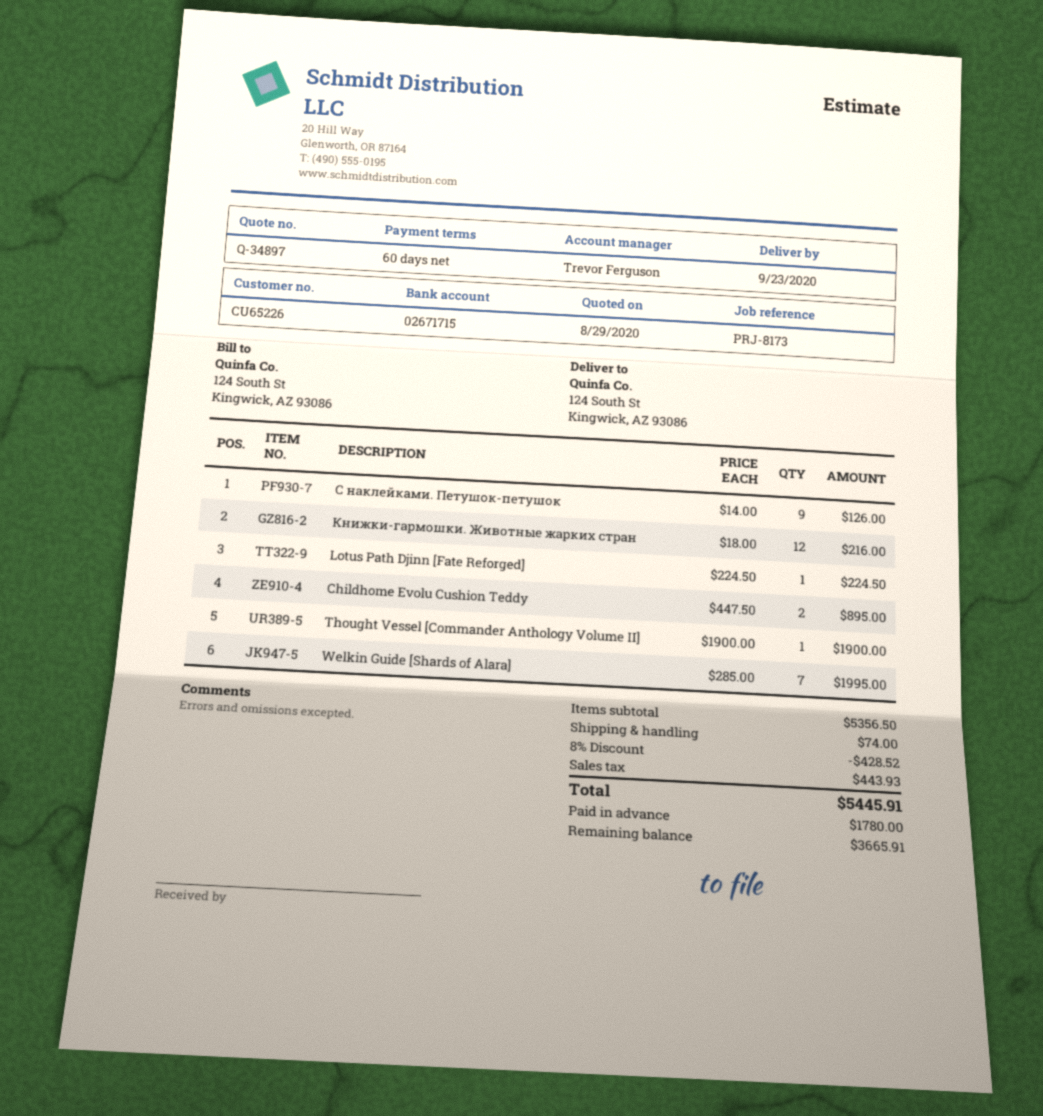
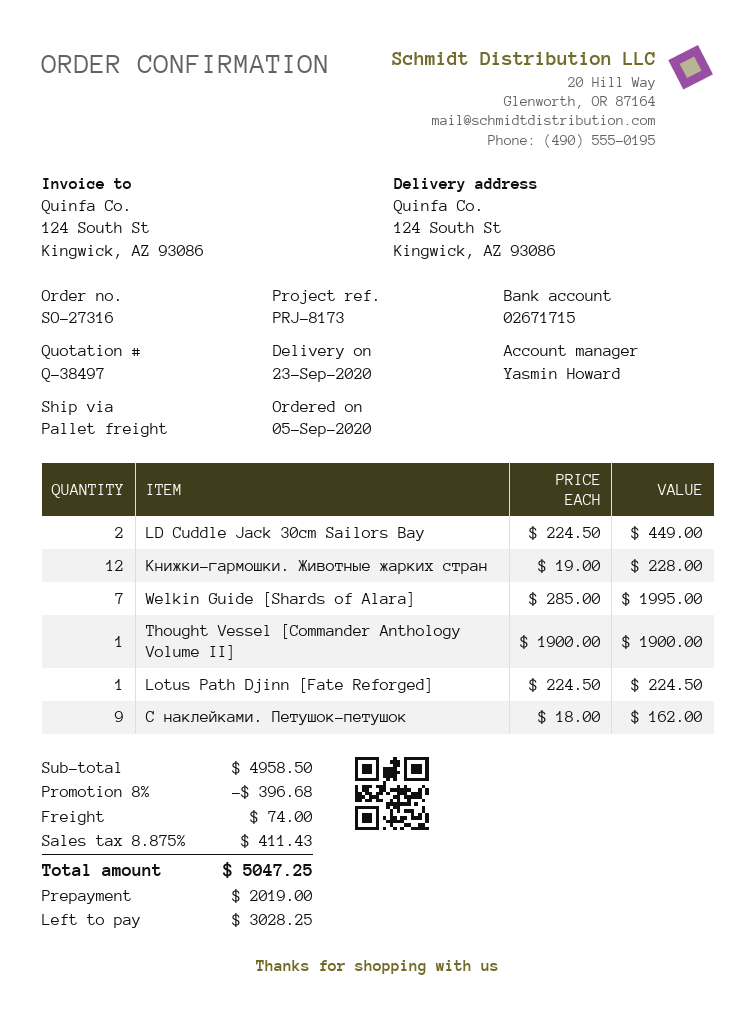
quote number: Q-34897 -> Q-38497
sales rep: Trevor Ferguson -> Yasmin Howard
С наклейками. Петушок-петушок: 9 x 14.00 = 126.00 -> 9 x 18.00 = 162.00
Книжки-гармошки. Животные жарких стран: 12 x 18.00 = 216.00 -> 12 x 19.00 = 228.00
Childhome Evolu Cushion Teddy: 2 x 447.50 = 895.00 -> none
LD Cuddle Jack 30cm Sailors Bay: none -> 2 x 224.50 = 449.00
subtotal: 5356.50 -> 4958.50
discount: 8% = 428.52 -> 8% = 396.68
tax: 443.93 -> 411.43
total: 5445.91 -> 5047.25
deposit: 1780.00 -> 2019.00
balance: 3665.91 -> 3028.25

